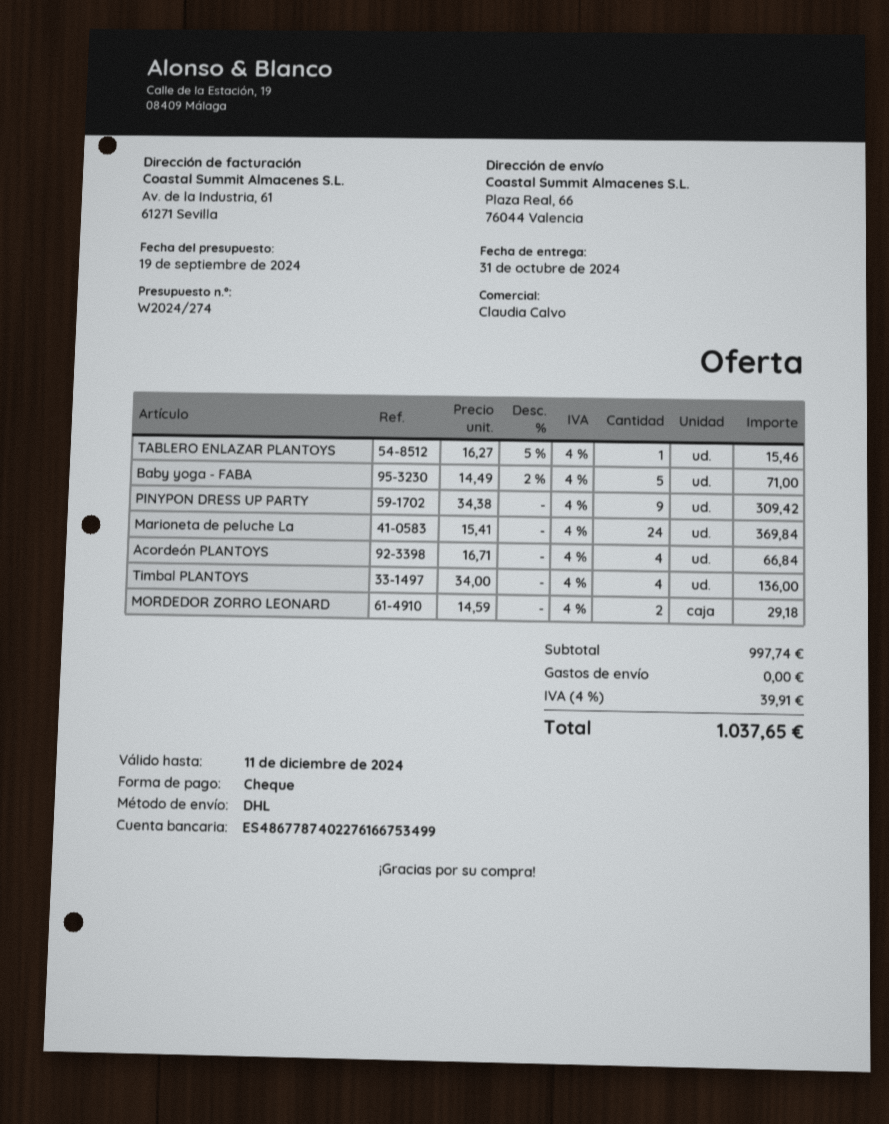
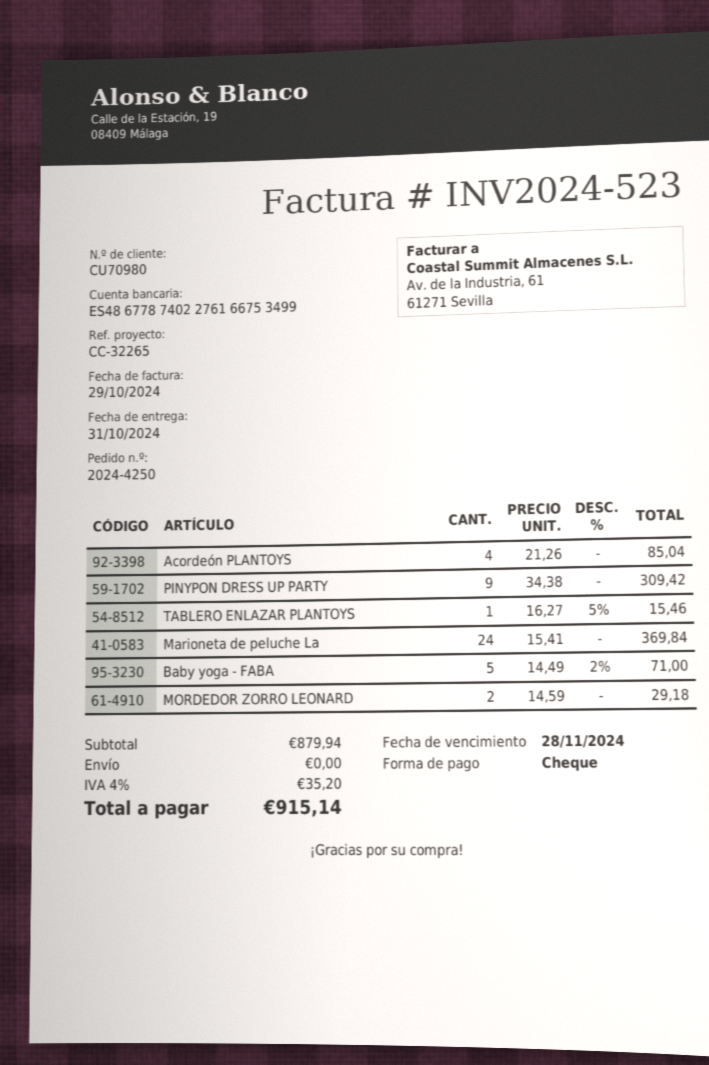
Acordeón PLANTOYS: 4 x 16.71 = 66.84 -> 4 x 21.26 = 85.04
Timbal PLANTOYS: 4 x 34.00 = 136.00 -> none
subtotal: 997.74 -> 879.94
tax: 4% = 39.91 -> 4% = 35.20
total: 1037.65 -> 915.14

